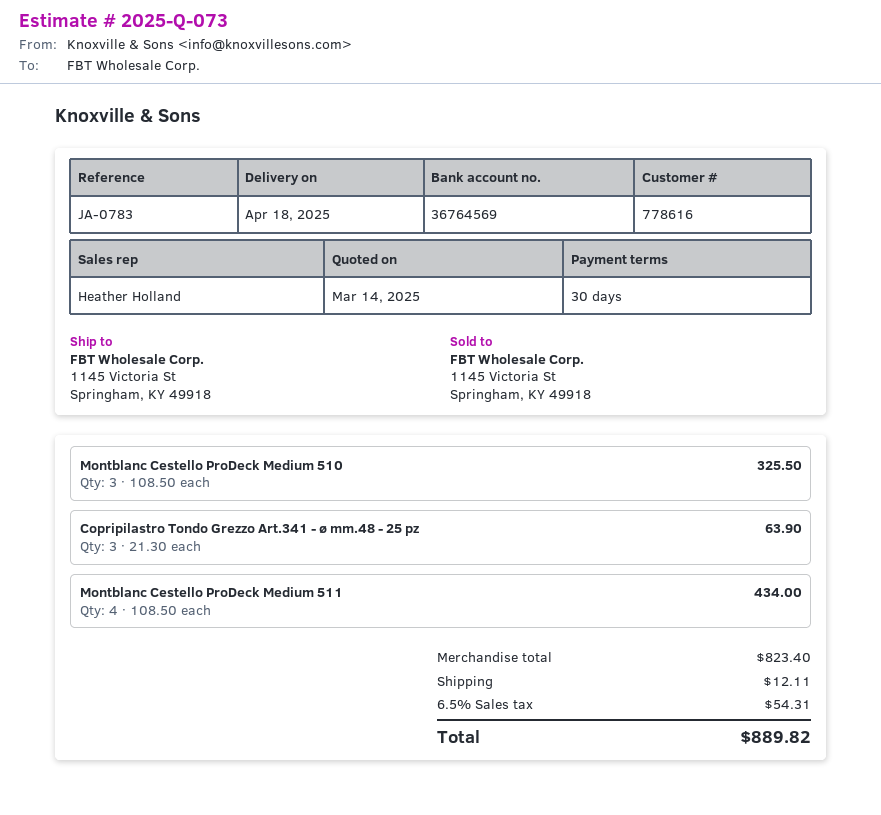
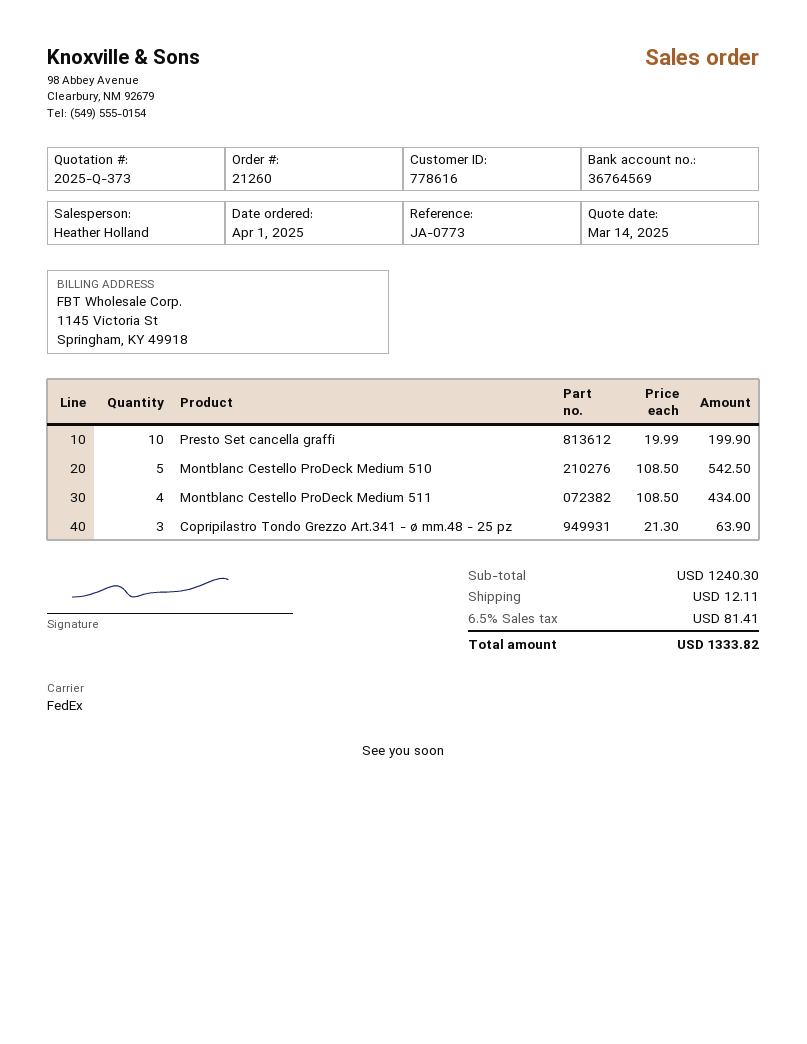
quote number: 2025-Q-073 -> 2025-Q-373
reference: JA-0783 -> JA-0773
Montblanc Cestello ProDeck Medium 510: 3 x 108.50 = 325.50 -> 5 x 108.50 = 542.50
Presto Set cancella graffi: none -> 10 x 19.99 = 199.90
subtotal: 823.40 -> 1240.30
tax: 6.5% = 54.31 -> 6.5% = 81.41
total: 889.82 -> 1333.82

